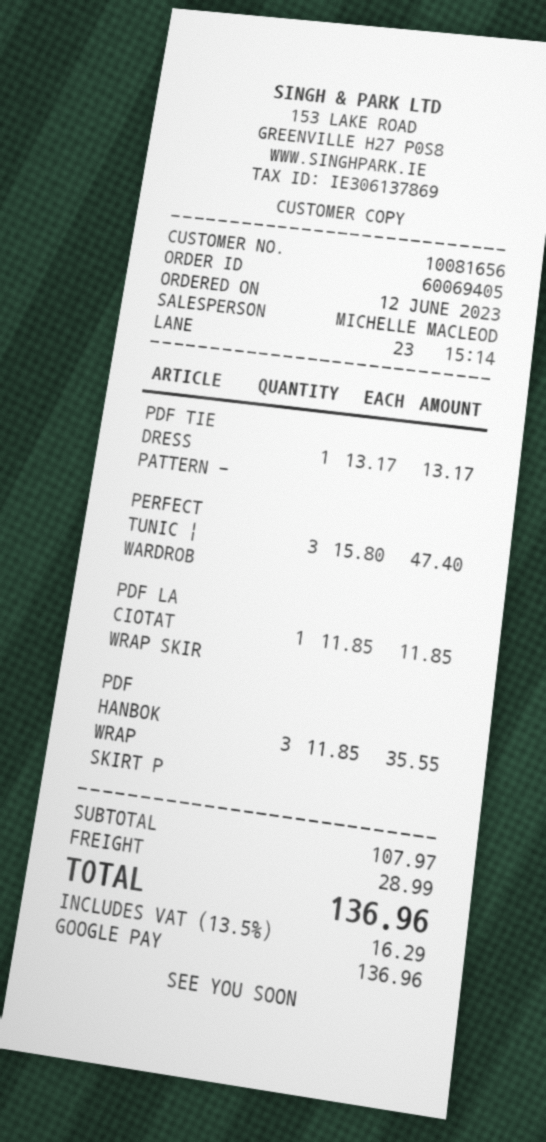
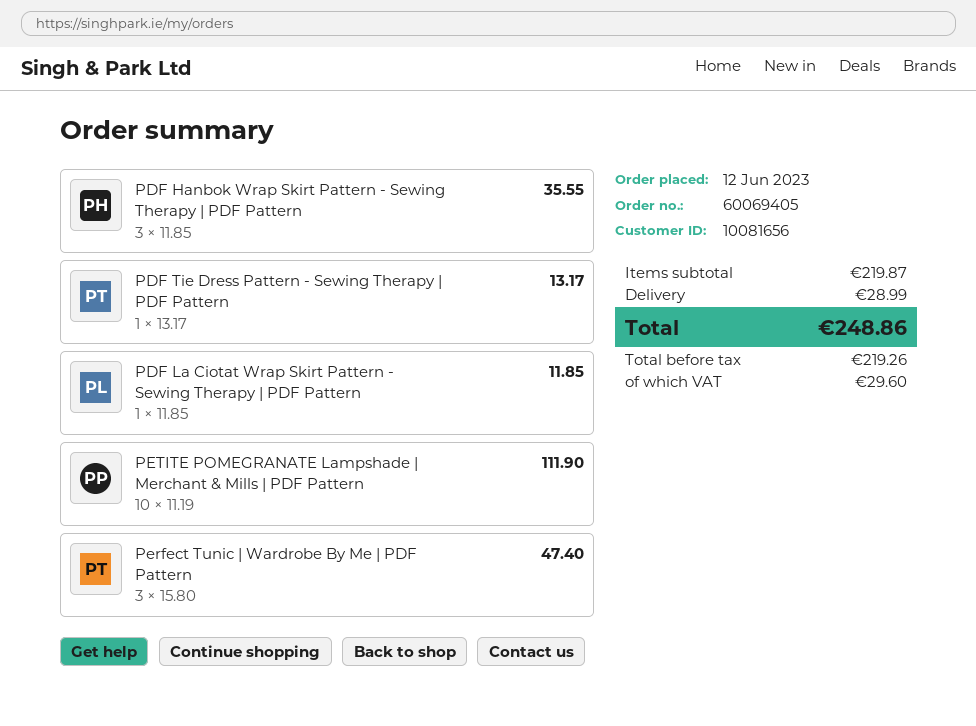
PETITE POMEGRANATE Lampshade | Merchant & Mills | PDF Pattern: none -> 10 x 11.19 = 111.90
subtotal: 107.97 -> 219.87
tax: 16.29 -> 29.60
total: 136.96 -> 248.86

